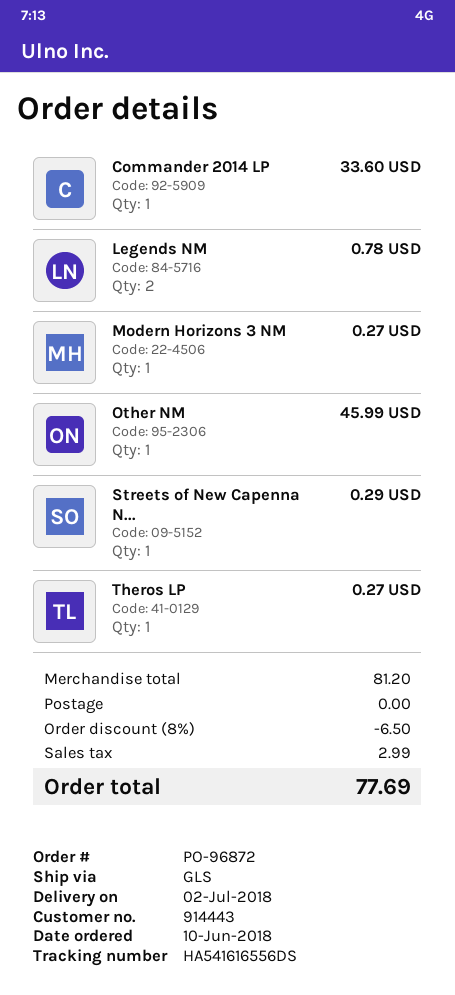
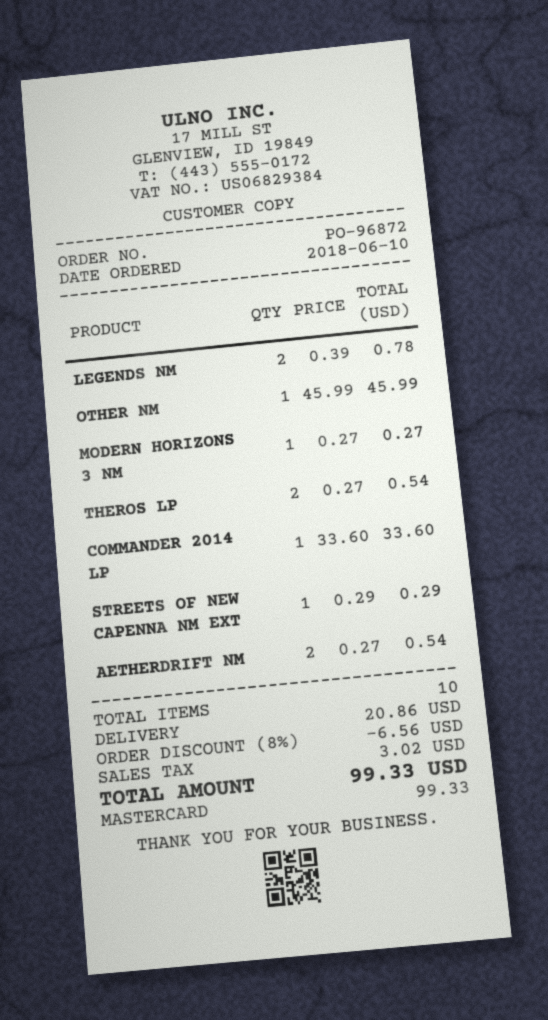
Theros LP: 1 for 0.27 -> 2 for 0.54
AETHERDRIFT NM: none -> 2 for 0.54
discount: 8% = 6.50 -> 8% = 6.56
shipping: 0.00 -> 20.86
tax: 2.99 -> 3.02
total: 77.69 -> 99.33

